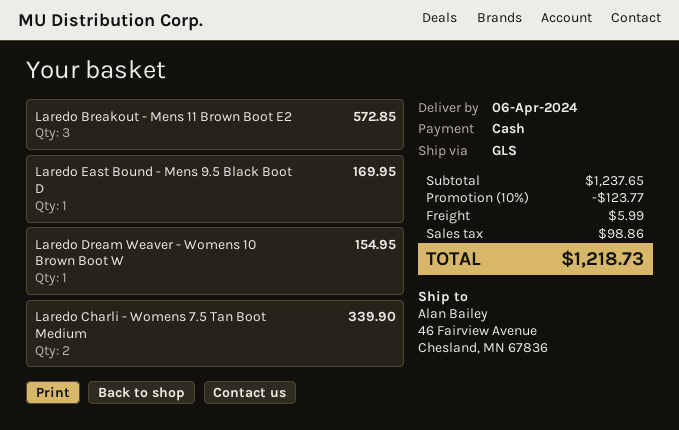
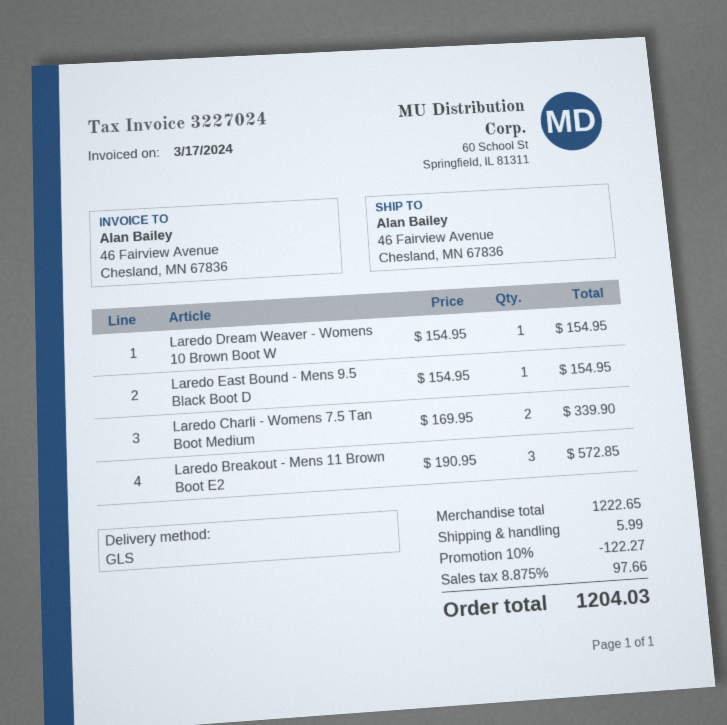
Laredo East Bound - Mens 9.5 Black Boot D: 1 for 169.95 -> 1 for 154.95
subtotal: 1237.65 -> 1222.65
discount: 10% = 123.77 -> 10% = 122.27
tax: 98.86 -> 97.66
total: 1218.73 -> 1204.03

